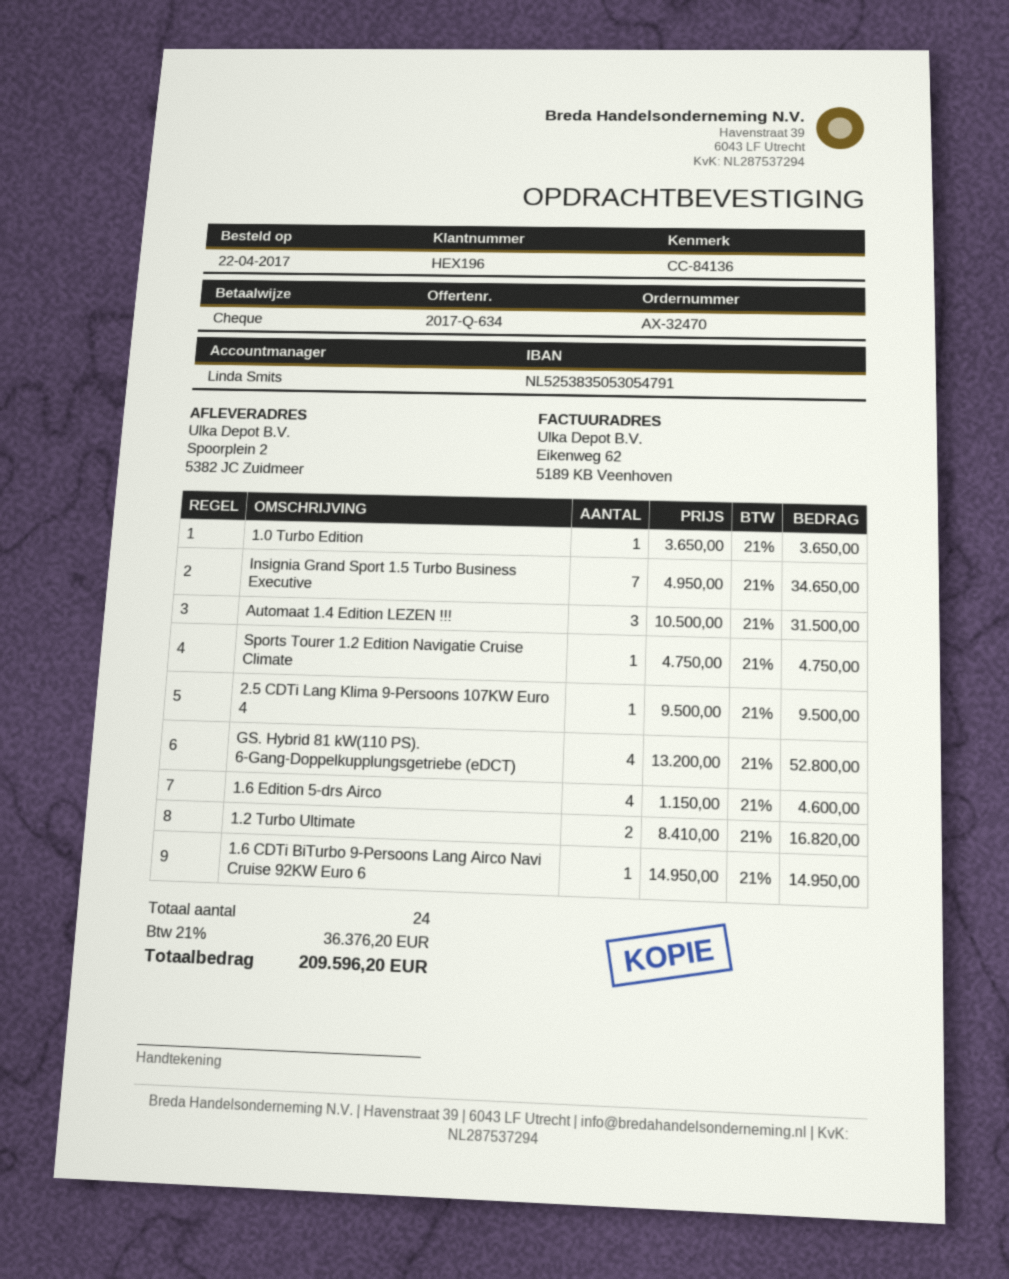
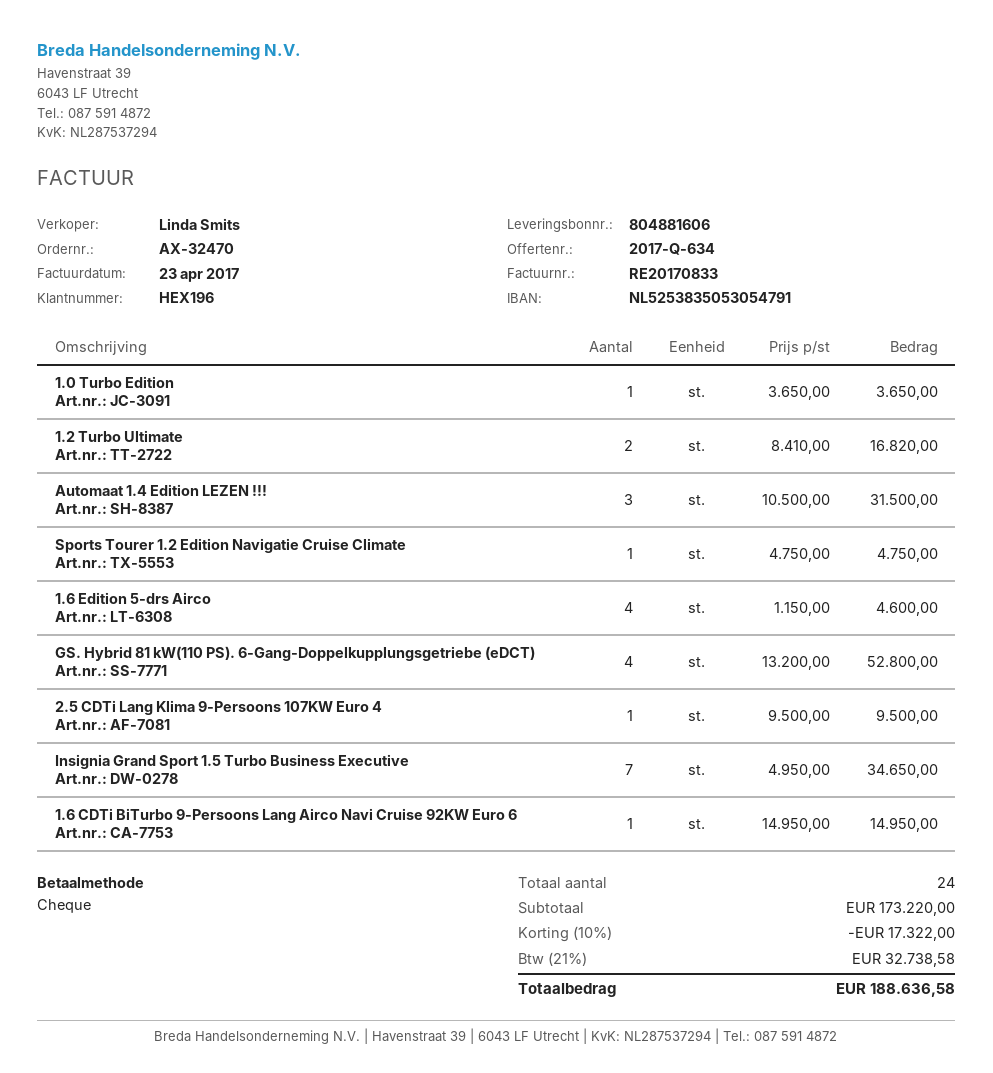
discount: none -> 10% = 17322.00
tax: 21% = 36376.20 -> 21% = 32738.58
total: 209596.20 -> 188636.58

